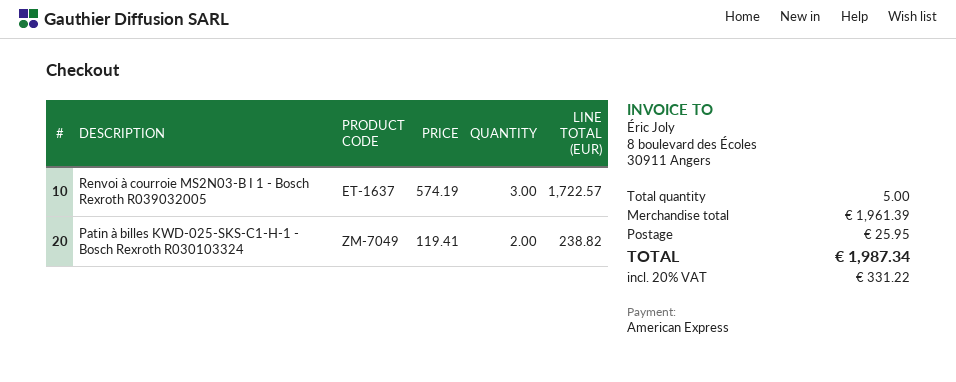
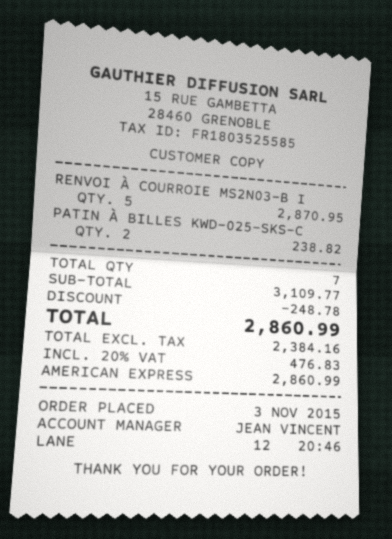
Renvoi à courroie MS2N03-B I 1 - Bosch Rexroth R039032005: 3 for 1722.57 -> 5 for 2870.95
total quantity: 5 -> 7
subtotal: 1961.39 -> 3109.77
discount: none -> 248.78
shipping: 25.95 -> none
tax: 20% = 331.22 -> 20% = 476.83
total: 1987.34 -> 2860.99

